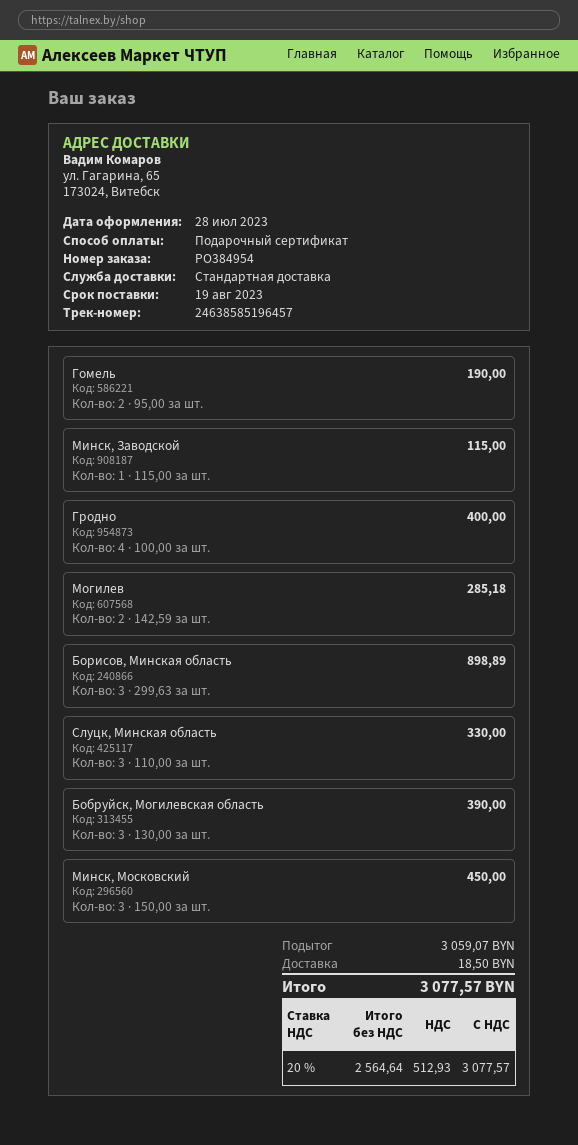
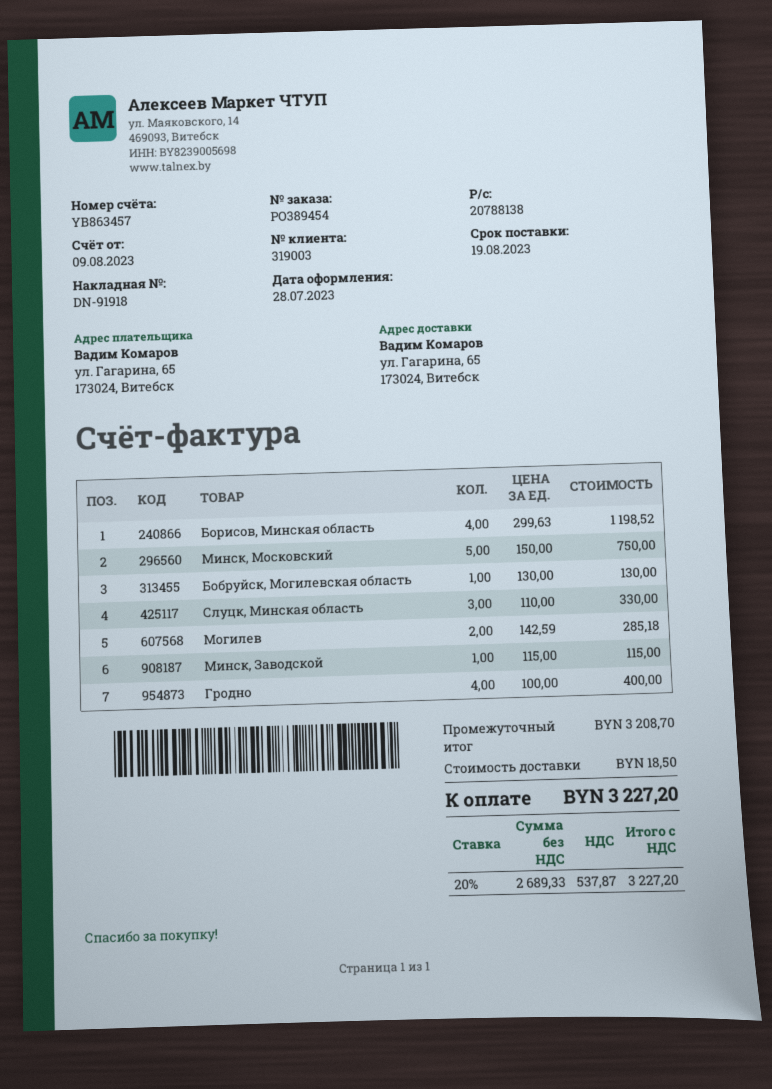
order number: PO384954 -> PO389454
Гомель: 2 x 95.00 = 190.00 -> none
Борисов, Минская область: 3 x 299.63 = 898.89 -> 4 x 299.63 = 1198.52
Бобруйск, Могилевская область: 3 x 130.00 = 390.00 -> 1 x 130.00 = 130.00
Минск, Московский: 3 x 150.00 = 450.00 -> 5 x 150.00 = 750.00
subtotal: 3059.07 -> 3208.70
net: 2564.64 -> 2689.33
tax: 20% = 512.93 -> 20% = 537.87
total: 3077.57 -> 3227.20

